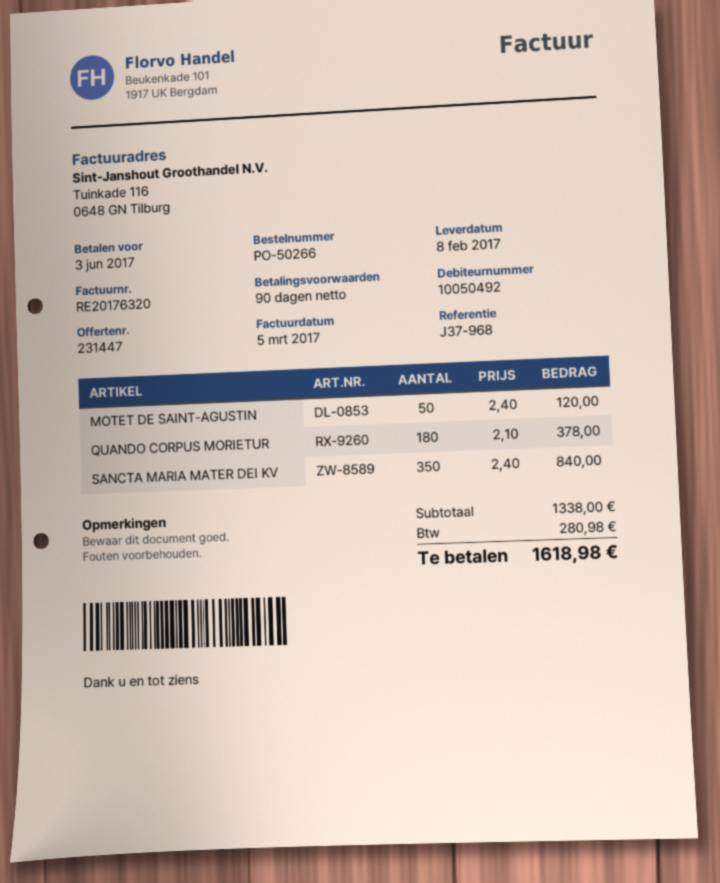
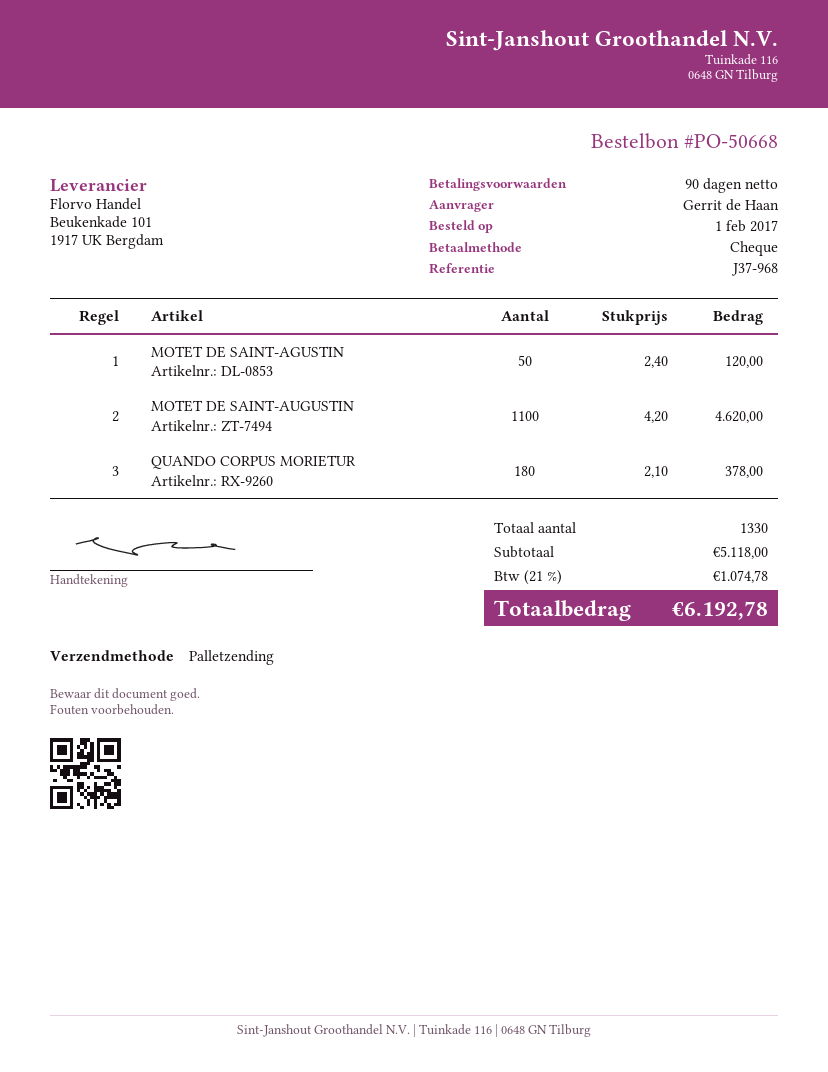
order number: PO-50266 -> PO-50668
SANCTA MARIA MATER DEI KV: 350 x 2.40 = 840.00 -> none
MOTET DE SAINT-AUGUSTIN: none -> 1100 x 4.20 = 4620.00
subtotal: 1338.00 -> 5118.00
tax: 280.98 -> 1074.78
total: 1618.98 -> 6192.78

